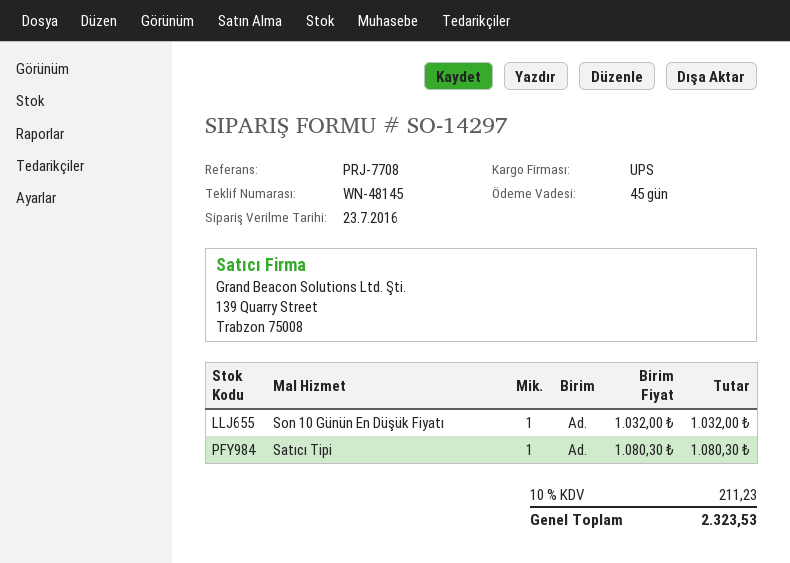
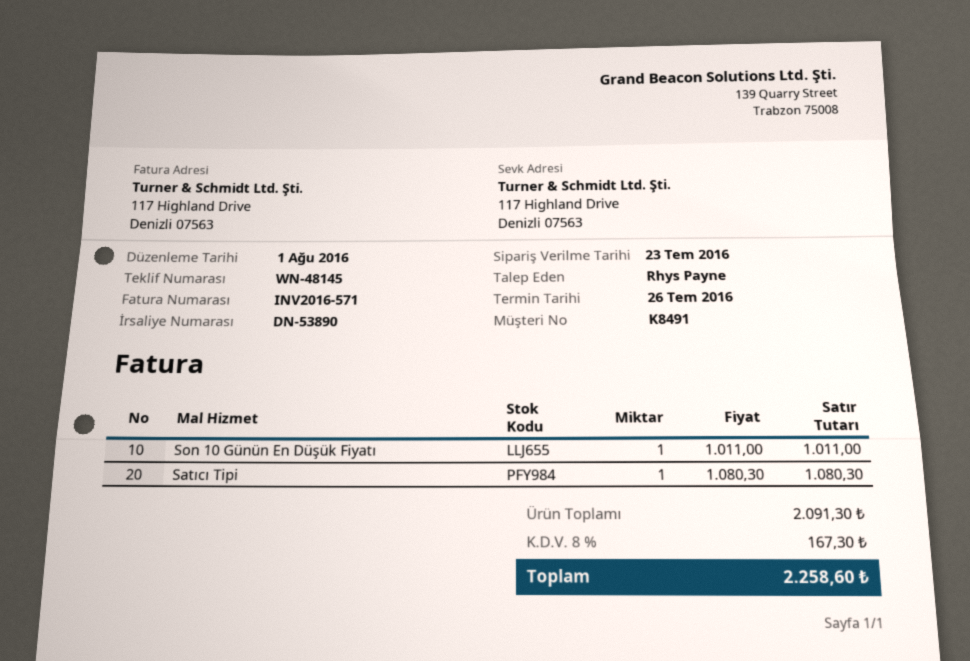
Son 10 Günün En Düşük Fiyatı: 1 x 1032.00 = 1032.00 -> 1 x 1011.00 = 1011.00
tax: 10% = 211.23 -> 8% = 167.30
total: 2323.53 -> 2258.60

